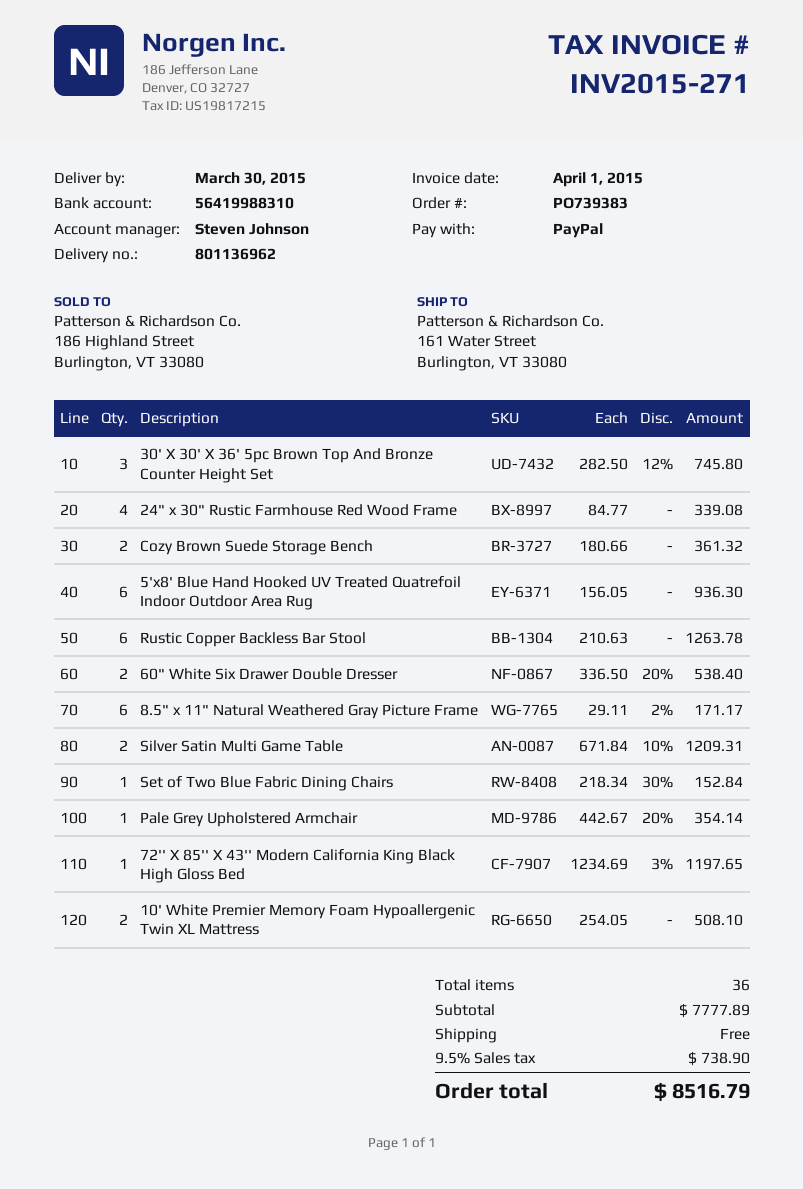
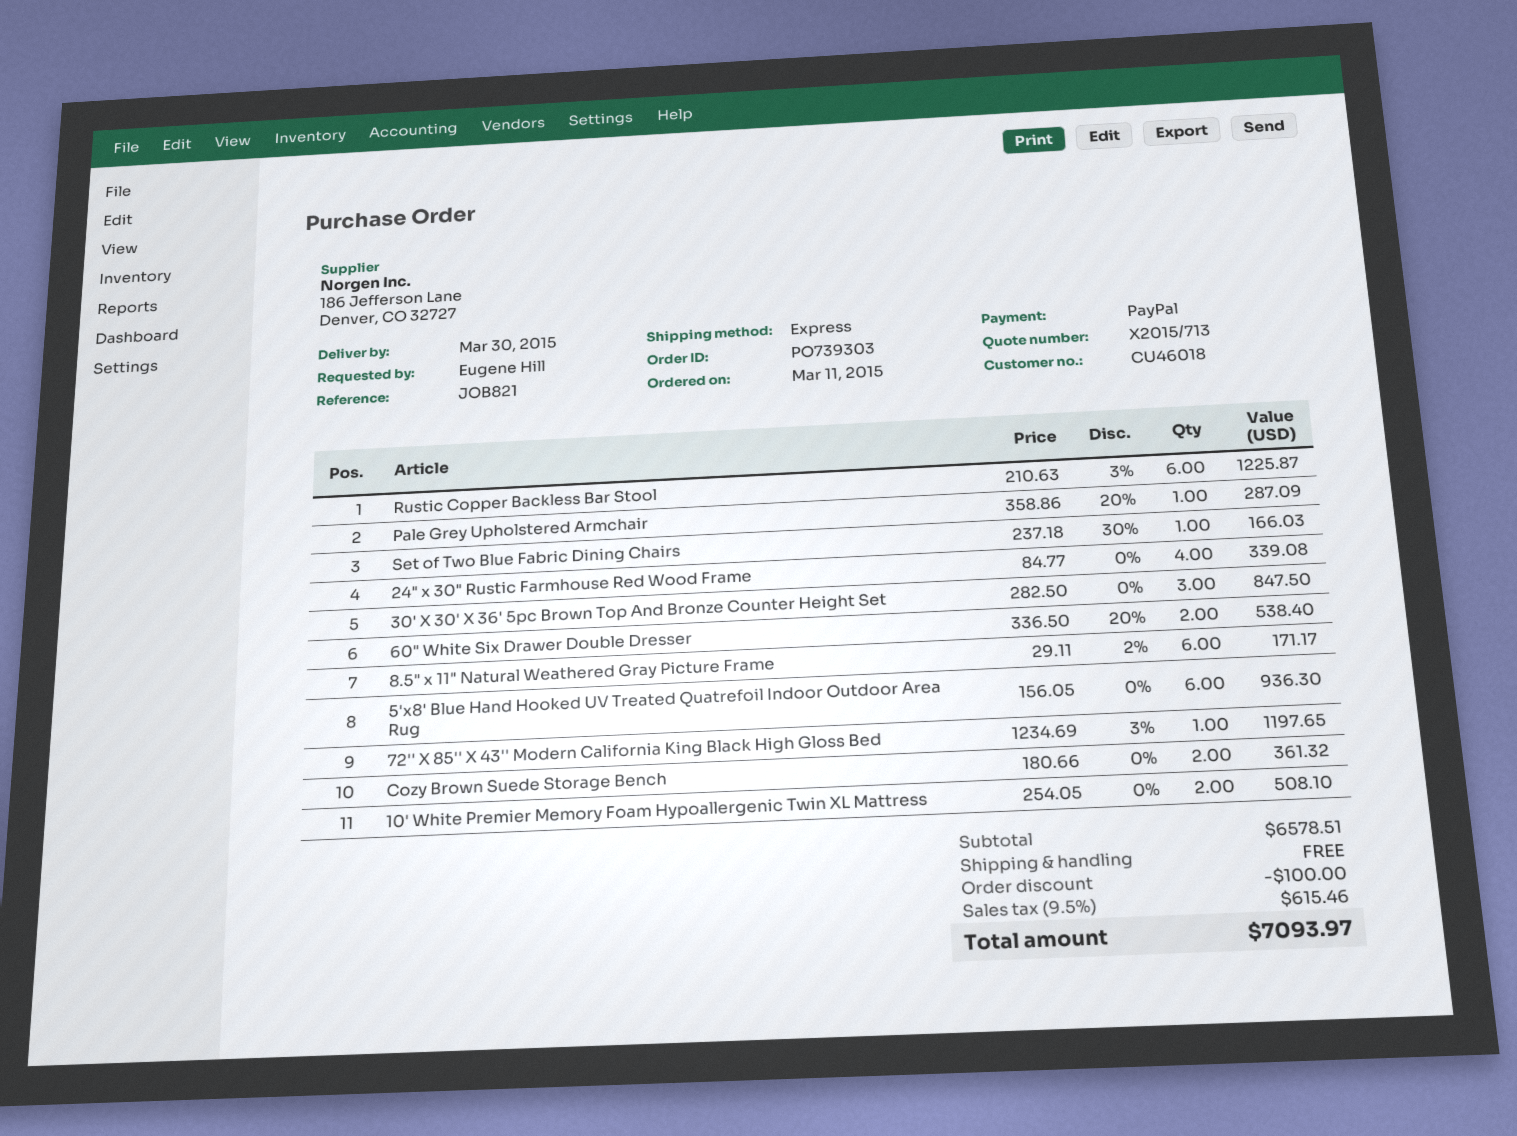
order number: PO739383 -> PO739303
30' X 30' X 36' 5pc Brown Top And Bronze Counter Height Set: 3 x 282.50 - 12% = 745.80 -> 3 x 282.50 = 847.50
Rustic Copper Backless Bar Stool: 6 x 210.63 = 1263.78 -> 6 x 210.63 - 3% = 1225.87
Silver Satin Multi Game Table: 2 x 671.84 - 10% = 1209.31 -> none
Set of Two Blue Fabric Dining Chairs: 1 x 218.34 - 30% = 152.84 -> 1 x 237.18 - 30% = 166.03
Pale Grey Upholstered Armchair: 1 x 442.67 - 20% = 354.14 -> 1 x 358.86 - 20% = 287.09
subtotal: 7777.89 -> 6578.51
discount: none -> 100.00
tax: 9.5% = 738.90 -> 9.5% = 615.46
total: 8516.79 -> 7093.97

